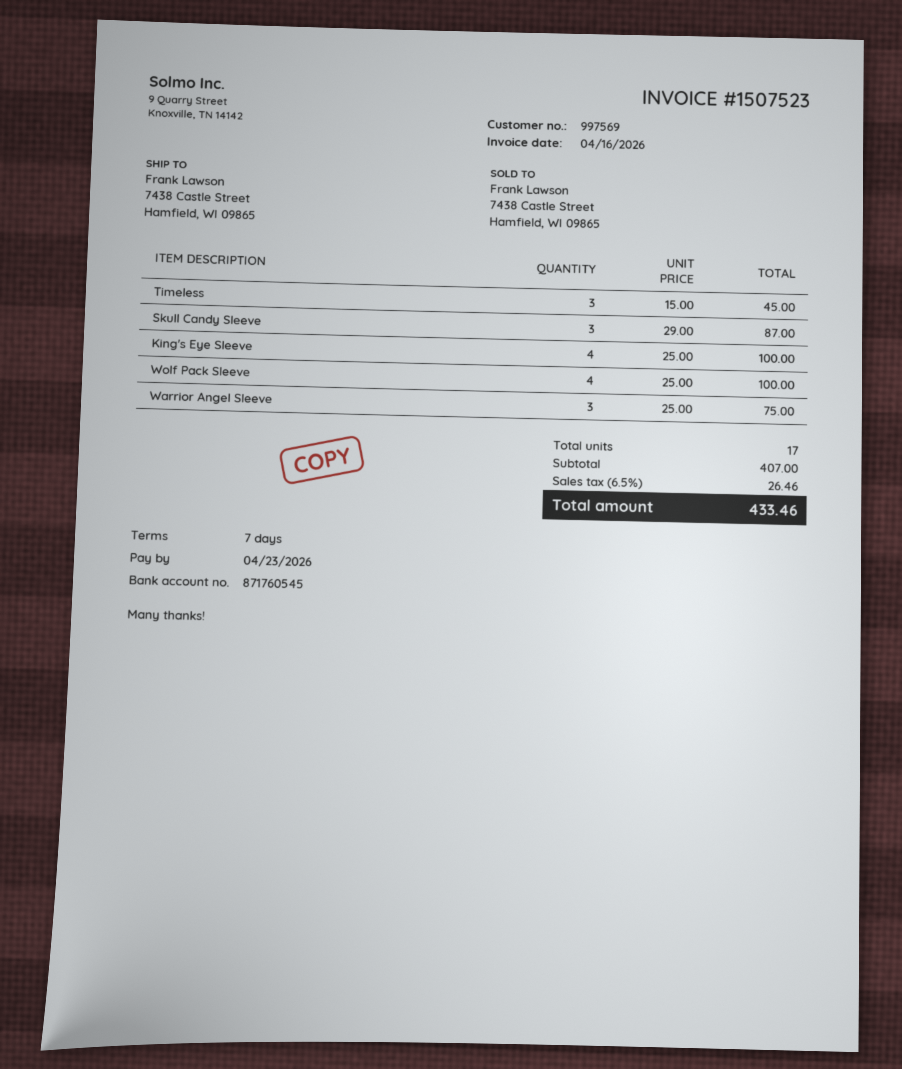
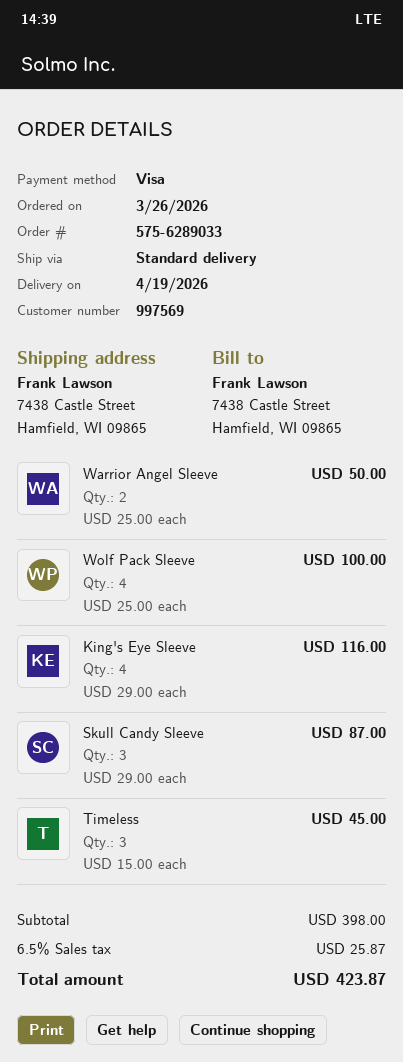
King's Eye Sleeve: 4 x 25.00 = 100.00 -> 4 x 29.00 = 116.00
Warrior Angel Sleeve: 3 x 25.00 = 75.00 -> 2 x 25.00 = 50.00
subtotal: 407.00 -> 398.00
tax: 6.5% = 26.46 -> 6.5% = 25.87
total: 433.46 -> 423.87

